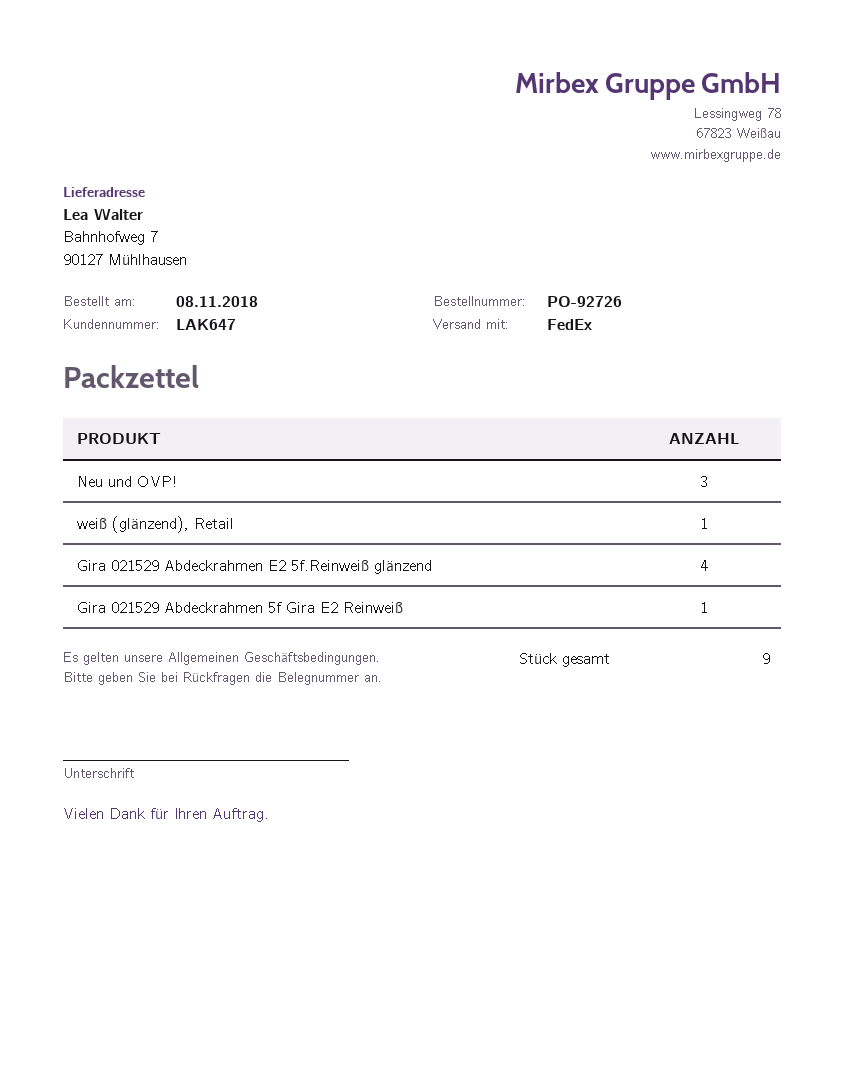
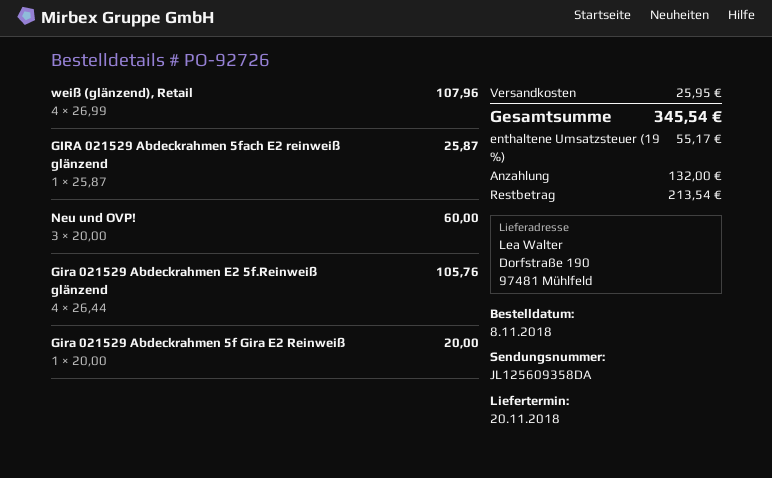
ship to: Bahnhofweg 7, 90127 Mühlhausen -> Dorfstraße 190, 97481 Mühlfeld
weiß (glänzend), Retail: 1 -> 4
GIRA 021529 Abdeckrahmen 5fach E2 reinweiß glänzend: none -> 1

